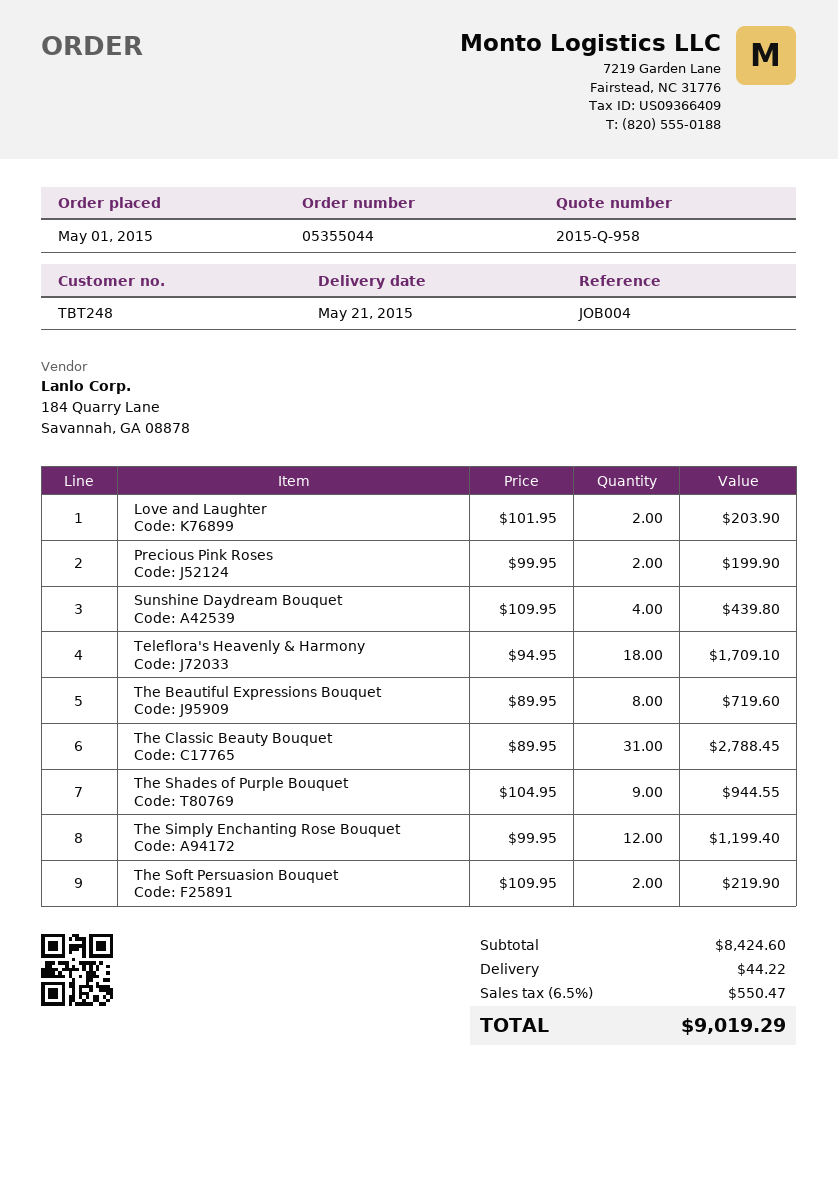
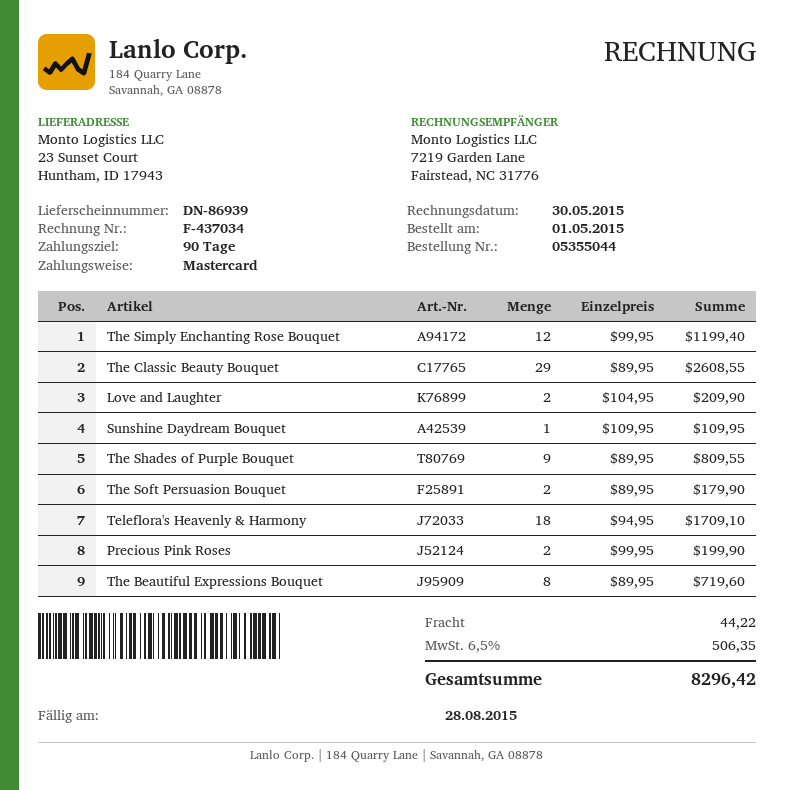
Love and Laughter: 2 x 101.95 = 203.90 -> 2 x 104.95 = 209.90
Sunshine Daydream Bouquet: 4 x 109.95 = 439.80 -> 1 x 109.95 = 109.95
The Classic Beauty Bouquet: 31 x 89.95 = 2788.45 -> 29 x 89.95 = 2608.55
The Shades of Purple Bouquet: 9 x 104.95 = 944.55 -> 9 x 89.95 = 809.55
The Soft Persuasion Bouquet: 2 x 109.95 = 219.90 -> 2 x 89.95 = 179.90
tax: 6.5% = 550.47 -> 6.5% = 506.35
total: 9019.29 -> 8296.42

